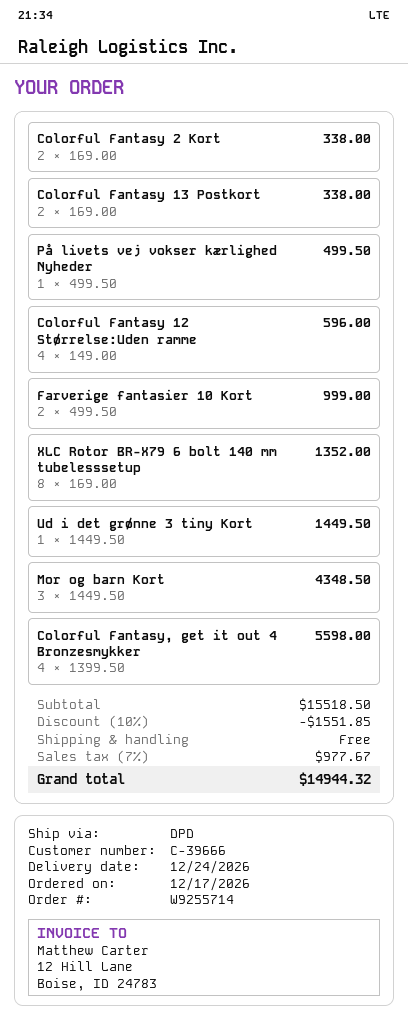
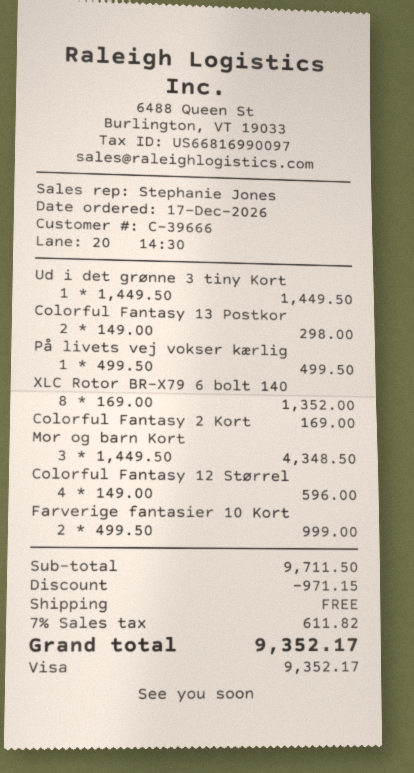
Colorful Fantasy 2 Kort: 2 x 169.00 = 338.00 -> 1 x 169.00 = 169.00
Colorful Fantasy 13 Postkort: 2 x 169.00 = 338.00 -> 2 x 149.00 = 298.00
Colorful Fantasy, get it out 4 Bronzesmykker: 4 x 1399.50 = 5598.00 -> none
subtotal: 15518.50 -> 9711.50
discount: 1551.85 -> 971.15
tax: 7% = 977.67 -> 7% = 611.82
total: 14944.32 -> 9352.17

